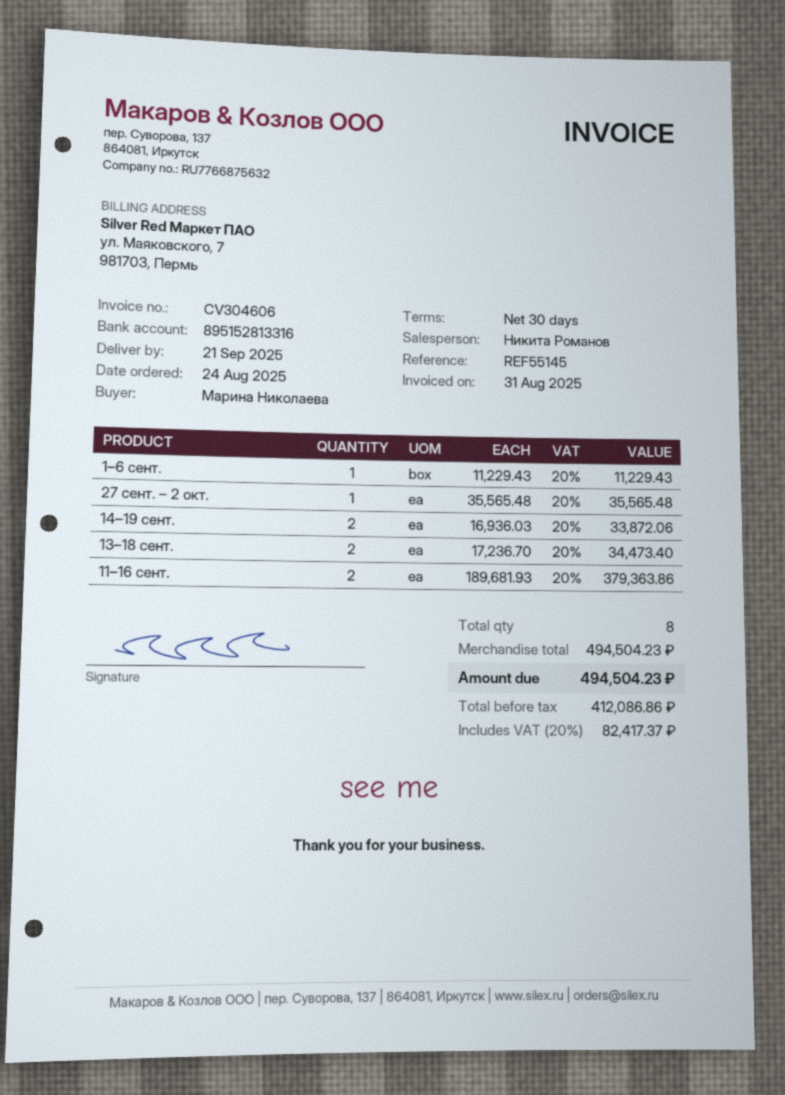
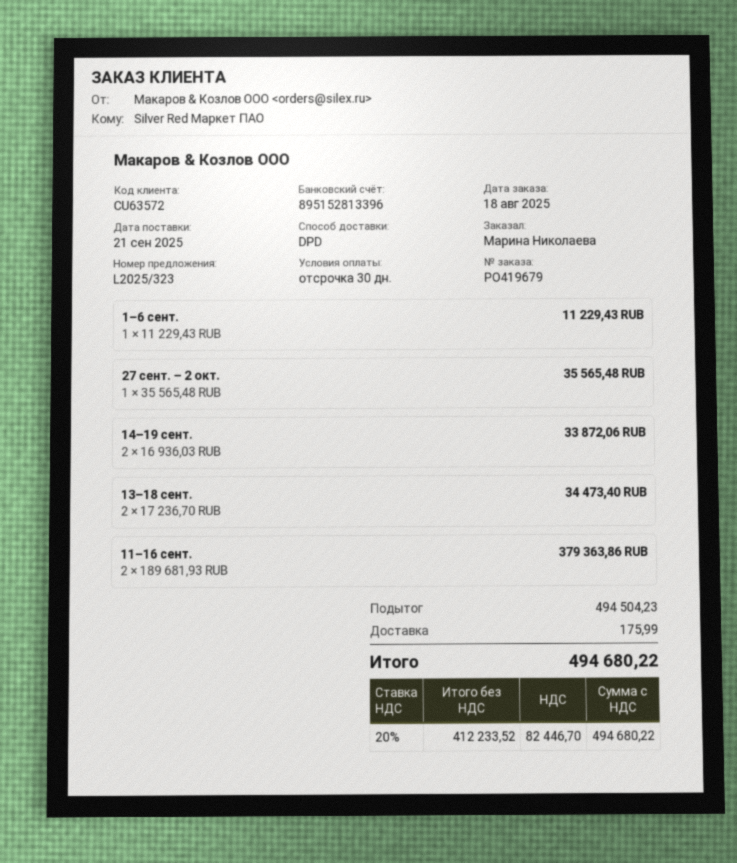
order date: 2025-08-24 -> 2025-08-18
bank account: 895152813316 -> 895152813396
shipping: none -> 175.99
net: 412086.86 -> 412233.52
tax: 20% = 82417.37 -> 20% = 82446.70
total: 494504.23 -> 494680.22

